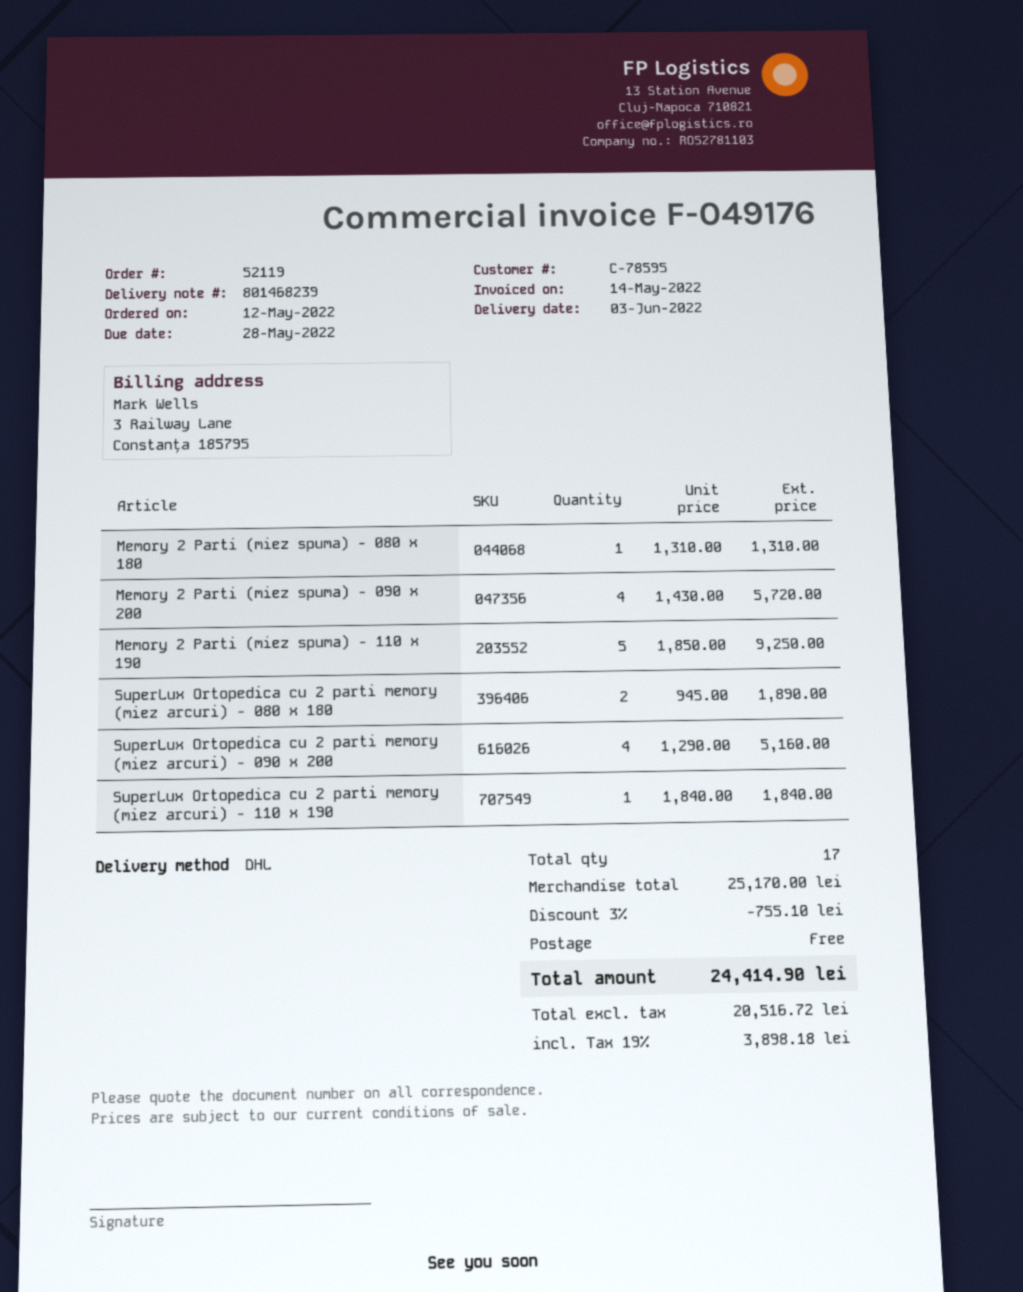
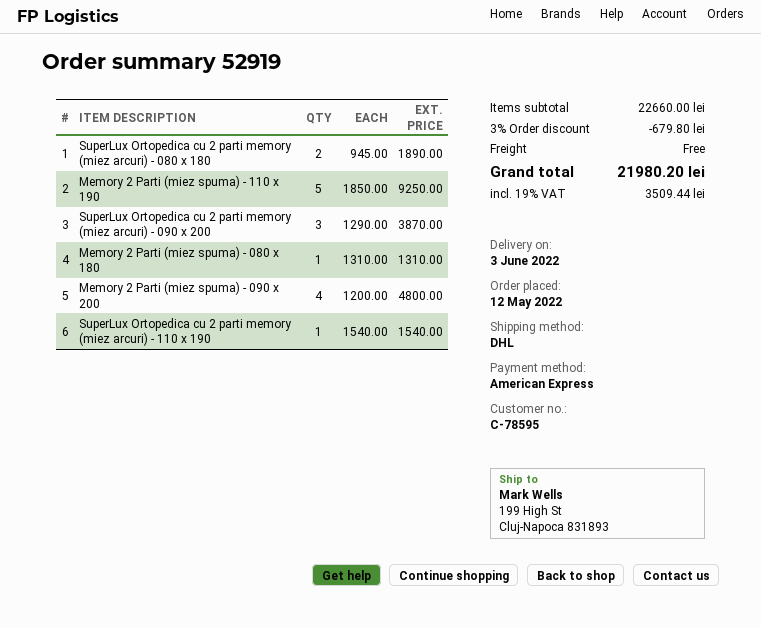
order number: 52119 -> 52919
Memory 2 Parti (miez spuma) - 090 x 200: 4 x 1430.00 = 5720.00 -> 4 x 1200.00 = 4800.00
SuperLux Ortopedica cu 2 parti memory (miez arcuri) - 090 x 200: 4 x 1290.00 = 5160.00 -> 3 x 1290.00 = 3870.00
SuperLux Ortopedica cu 2 parti memory (miez arcuri) - 110 x 190: 1 x 1840.00 = 1840.00 -> 1 x 1540.00 = 1540.00
subtotal: 25170.00 -> 22660.00
discount: 3% = 755.10 -> 3% = 679.80
tax: 19% = 3898.18 -> 19% = 3509.44
total: 24414.90 -> 21980.20

